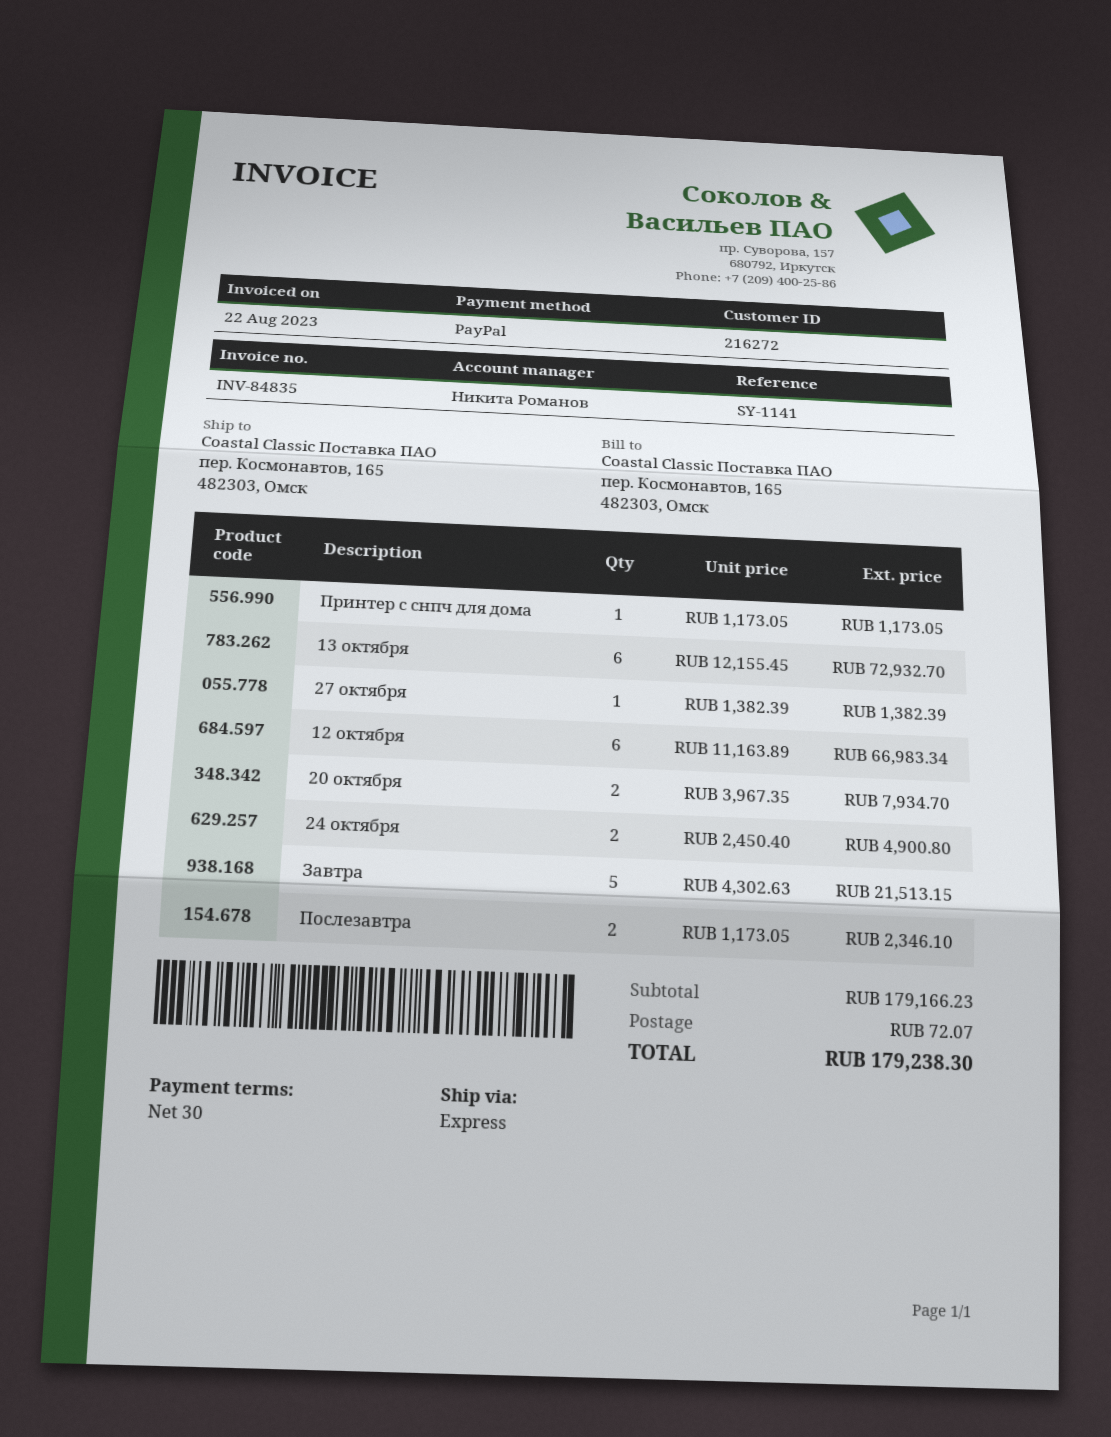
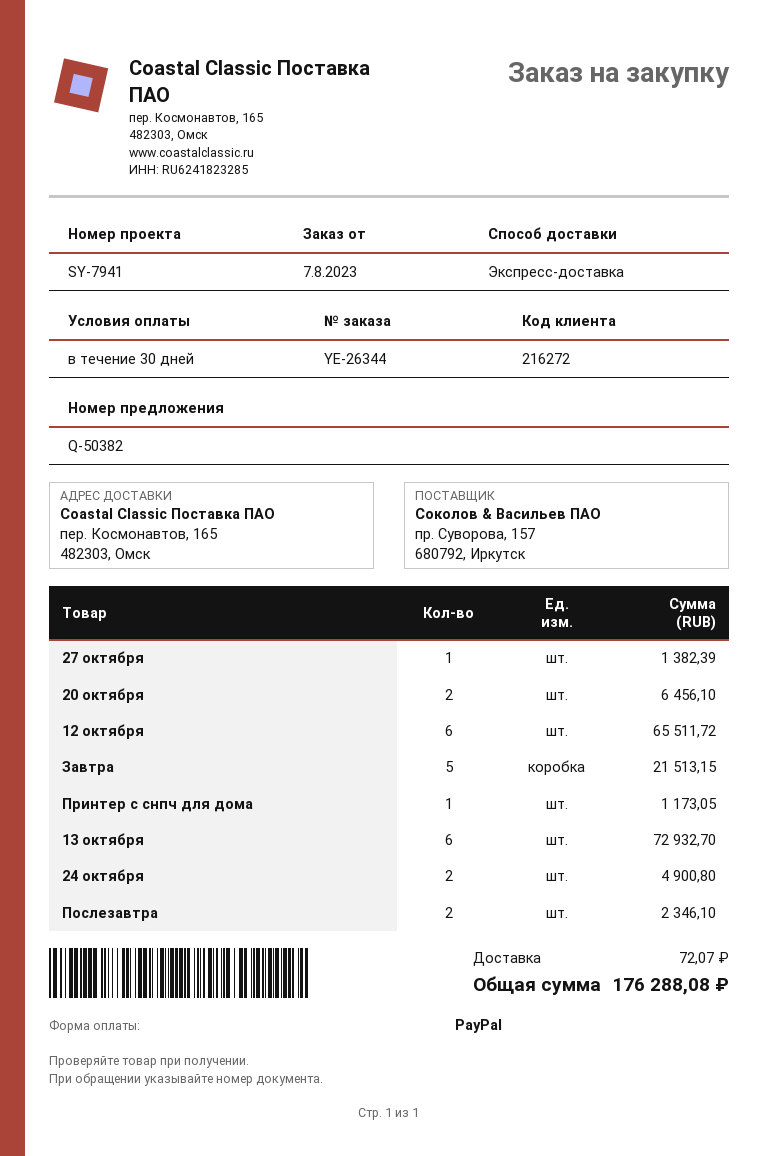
reference: SY-1141 -> SY-7941
12 октября: 6 for 66983.34 -> 6 for 65511.72
20 октября: 2 for 7934.70 -> 2 for 6456.10
total: 179238.30 -> 176288.08

